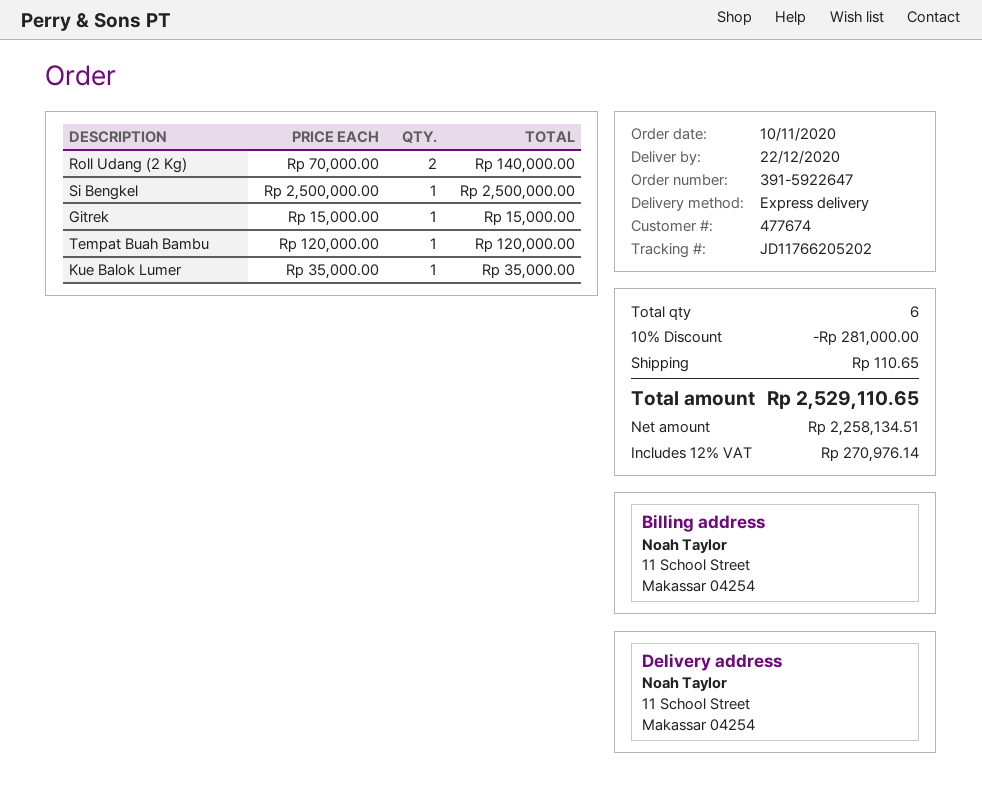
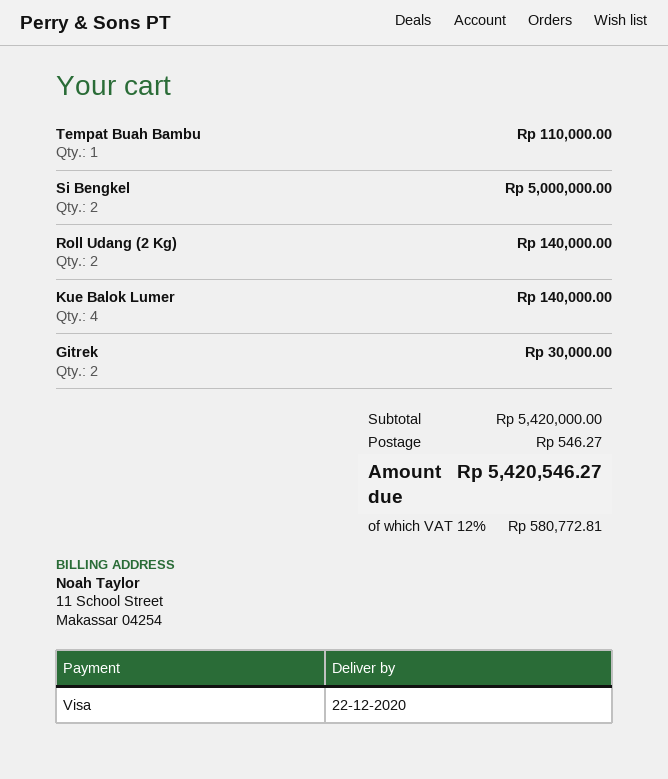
Si Bengkel: 1 for 2500000.00 -> 2 for 5000000.00
Gitrek: 1 for 15000.00 -> 2 for 30000.00
Tempat Buah Bambu: 1 for 120000.00 -> 1 for 110000.00
Kue Balok Lumer: 1 for 35000.00 -> 4 for 140000.00
discount: 10% = 281000.00 -> none
shipping: 110.65 -> 546.27
tax: 12% = 270976.14 -> 12% = 580772.81
total: 2529110.65 -> 5420546.27

